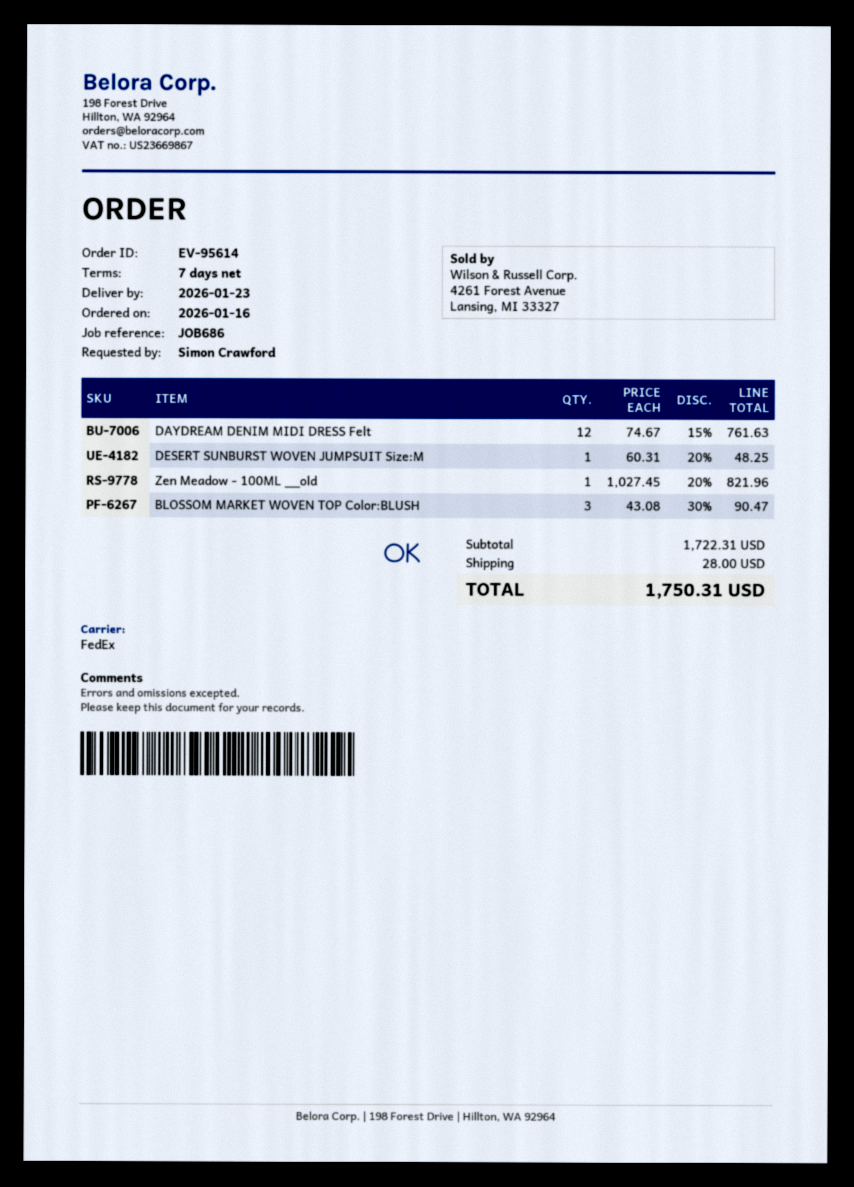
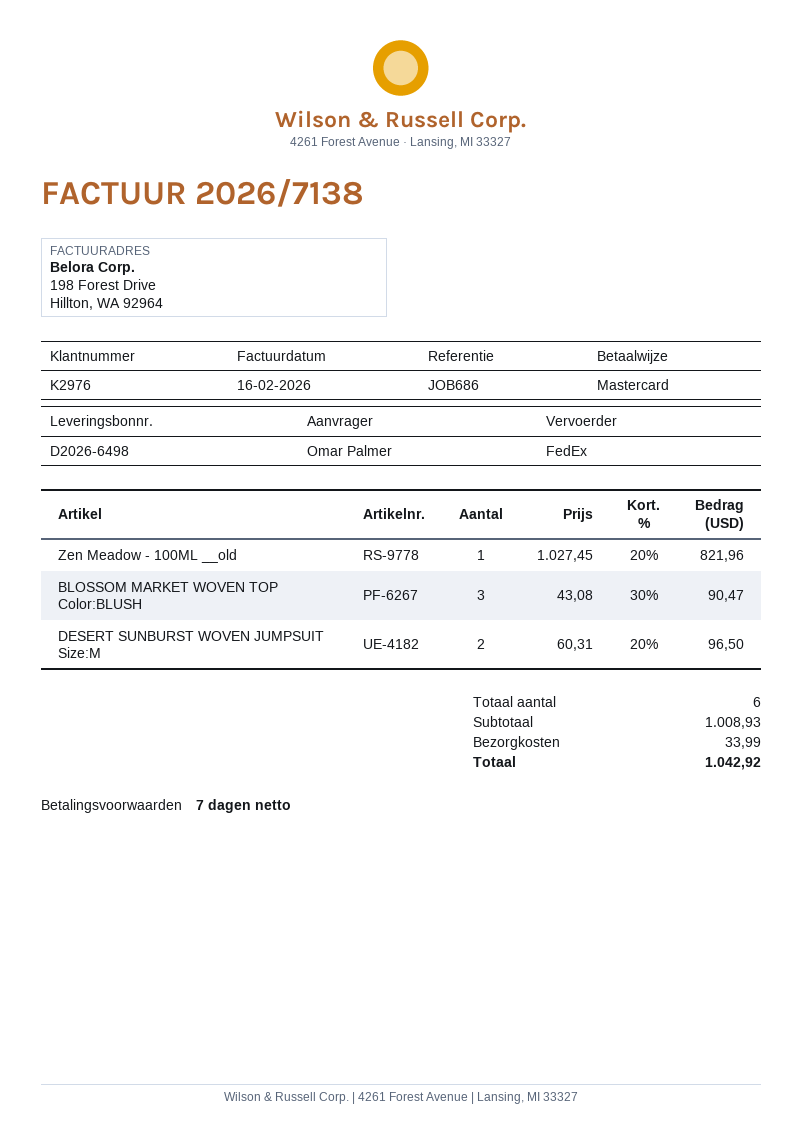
ordered by: Simon Crawford -> Omar Palmer
DAYDREAM DENIM MIDI DRESS Felt: 12 x 74.67 - 15% = 761.63 -> none
DESERT SUNBURST WOVEN JUMPSUIT Size:M: 1 x 60.31 - 20% = 48.25 -> 2 x 60.31 - 20% = 96.50
subtotal: 1722.31 -> 1008.93
shipping: 28.00 -> 33.99
total: 1750.31 -> 1042.92

